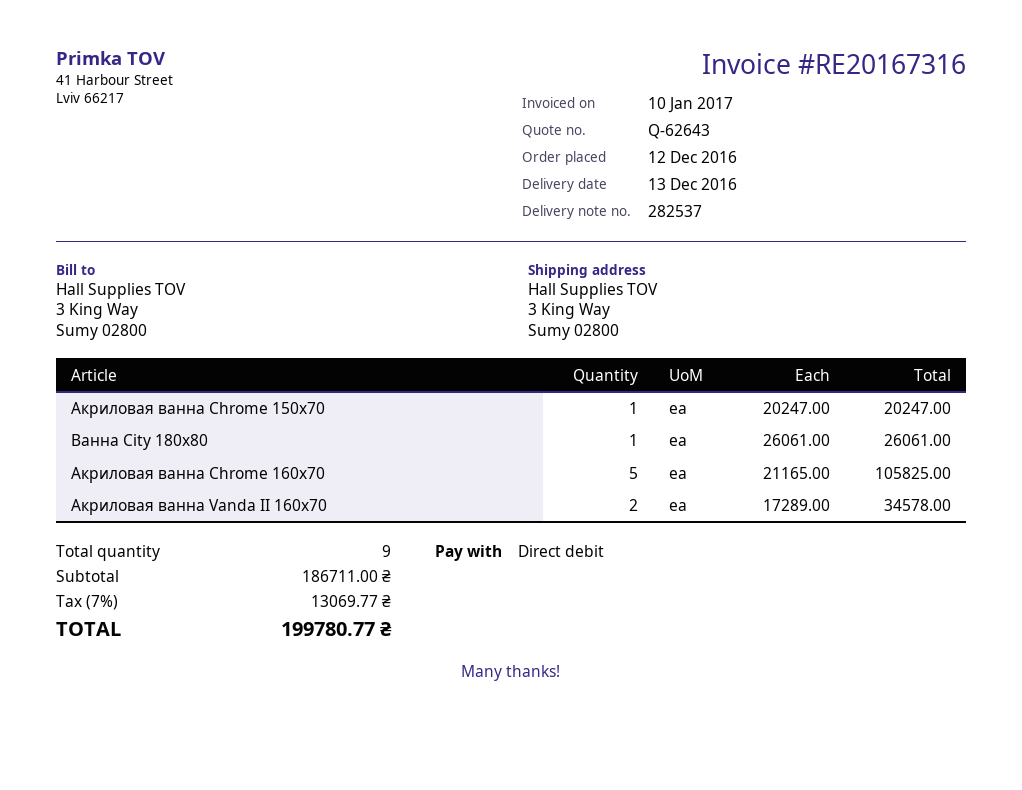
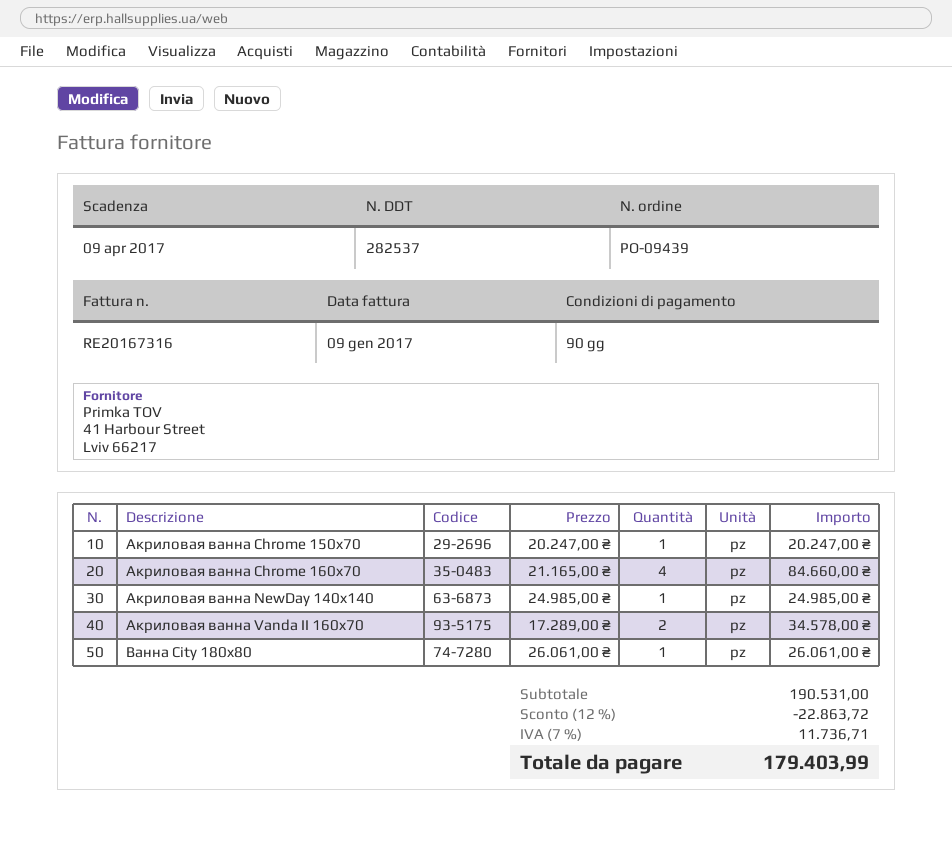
invoice date: 2017-01-10 -> 2017-01-09
Акриловая ванна Chrome 160x70: 5 x 21165.00 = 105825.00 -> 4 x 21165.00 = 84660.00
Акриловая ванна NewDay 140x140: none -> 1 x 24985.00 = 24985.00
subtotal: 186711.00 -> 190531.00
discount: none -> 12% = 22863.72
tax: 7% = 13069.77 -> 7% = 11736.71
total: 199780.77 -> 179403.99

